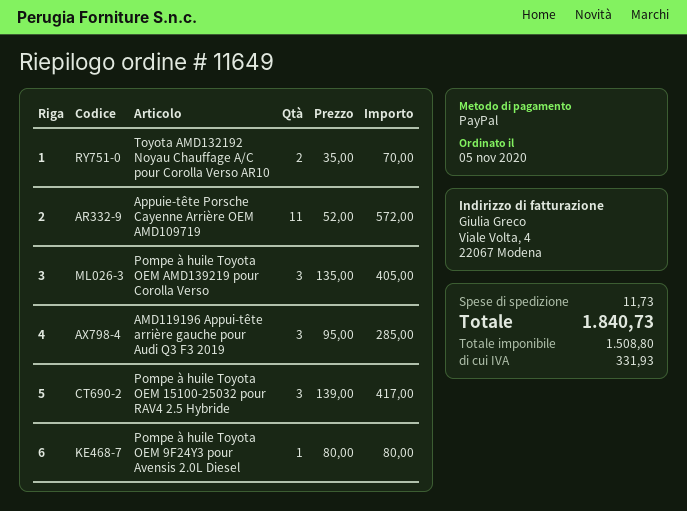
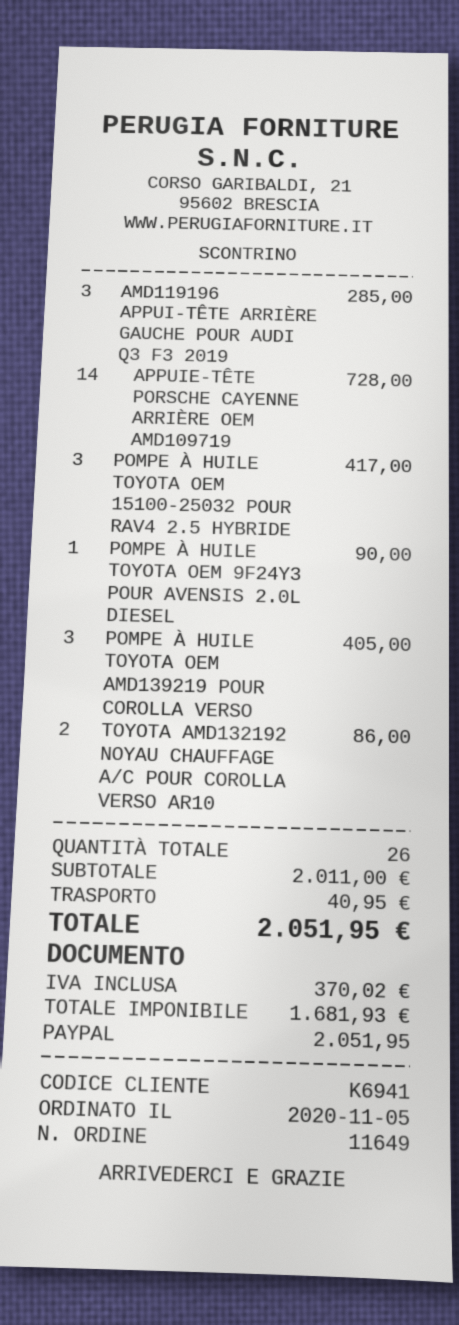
Toyota AMD132192 Noyau Chauffage A/C pour Corolla Verso AR10: 2 for 70.00 -> 2 for 86.00
Appuie-tête Porsche Cayenne Arrière OEM AMD109719: 11 for 572.00 -> 14 for 728.00
Pompe à huile Toyota OEM 9F24Y3 pour Avensis 2.0L Diesel: 1 for 80.00 -> 1 for 90.00
shipping: 11.73 -> 40.95
net: 1508.80 -> 1681.93
tax: 331.93 -> 370.02
total: 1840.73 -> 2051.95

